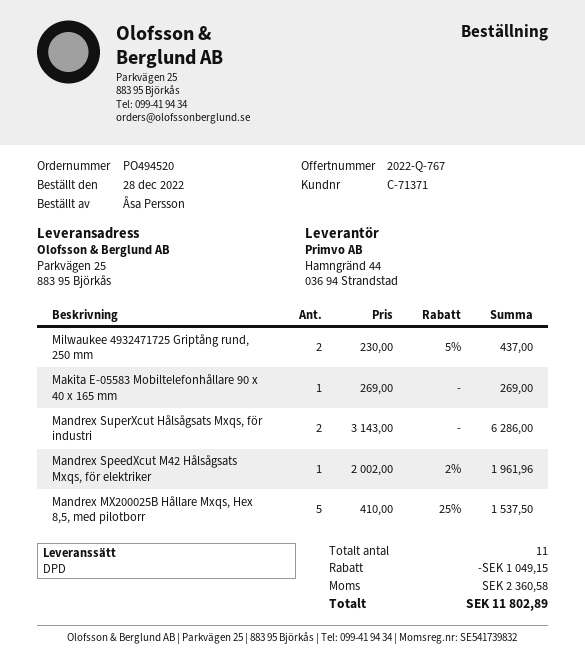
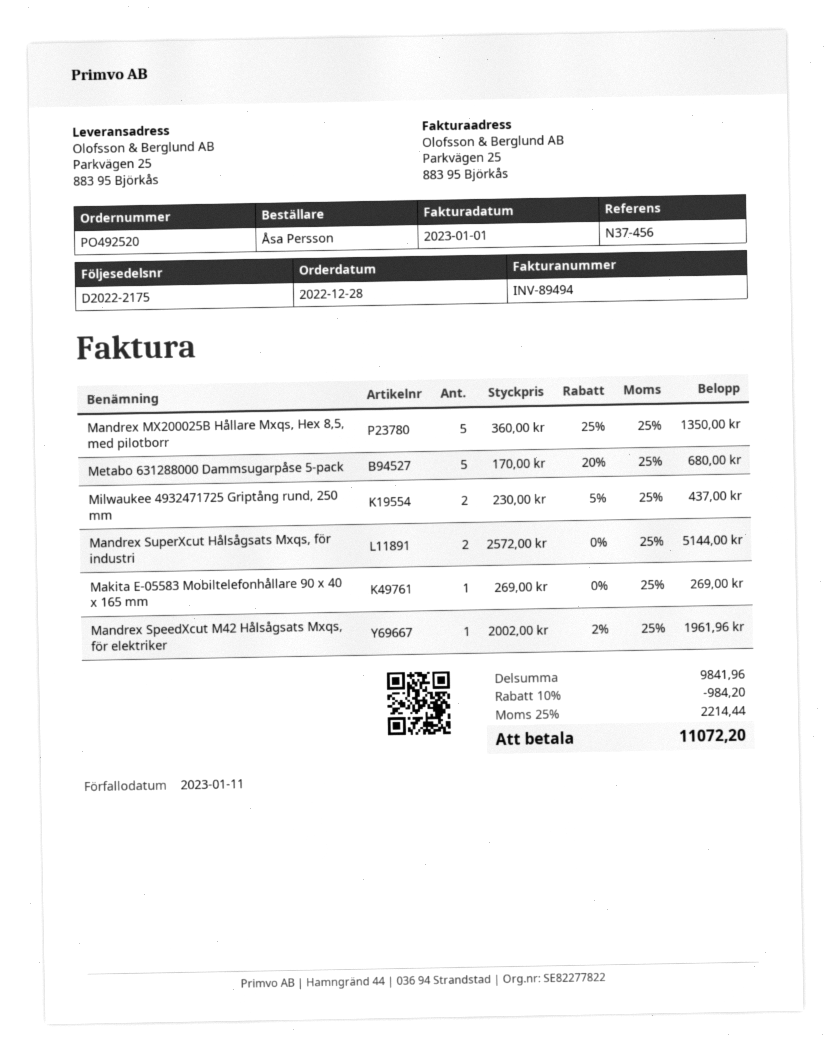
order number: PO494520 -> PO492520
Mandrex SuperXcut Hålsågsats Mxqs, för industri: 2 x 3143.00 = 6286.00 -> 2 x 2572.00 = 5144.00
Mandrex MX200025B Hållare Mxqs, Hex 8,5, med pilotborr: 5 x 410.00 - 25% = 1537.50 -> 5 x 360.00 - 25% = 1350.00
Metabo 631288000 Dammsugarpåse 5-pack: none -> 5 x 170.00 - 20% = 680.00
discount: 1049.15 -> 984.20
tax: 2360.58 -> 2214.44
total: 11802.89 -> 11072.20

